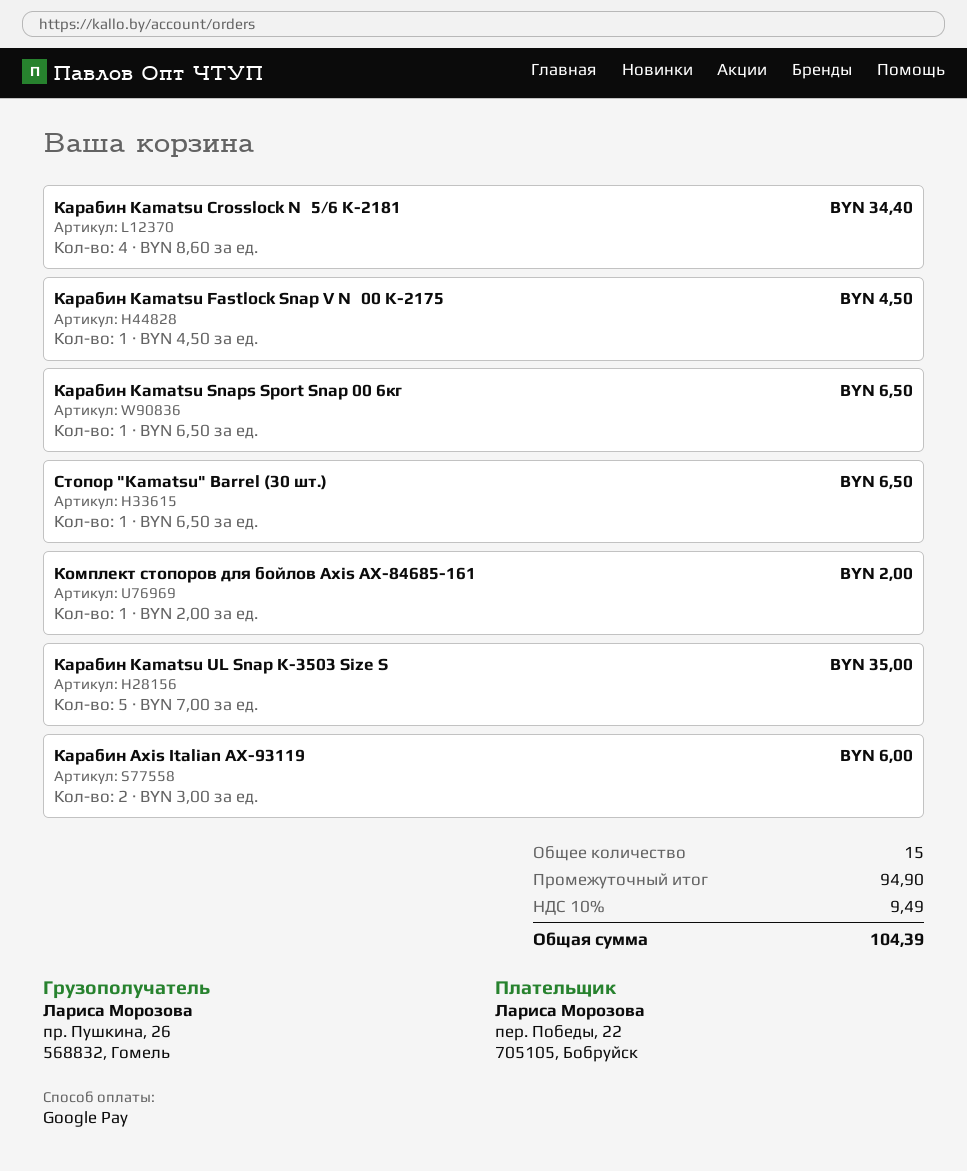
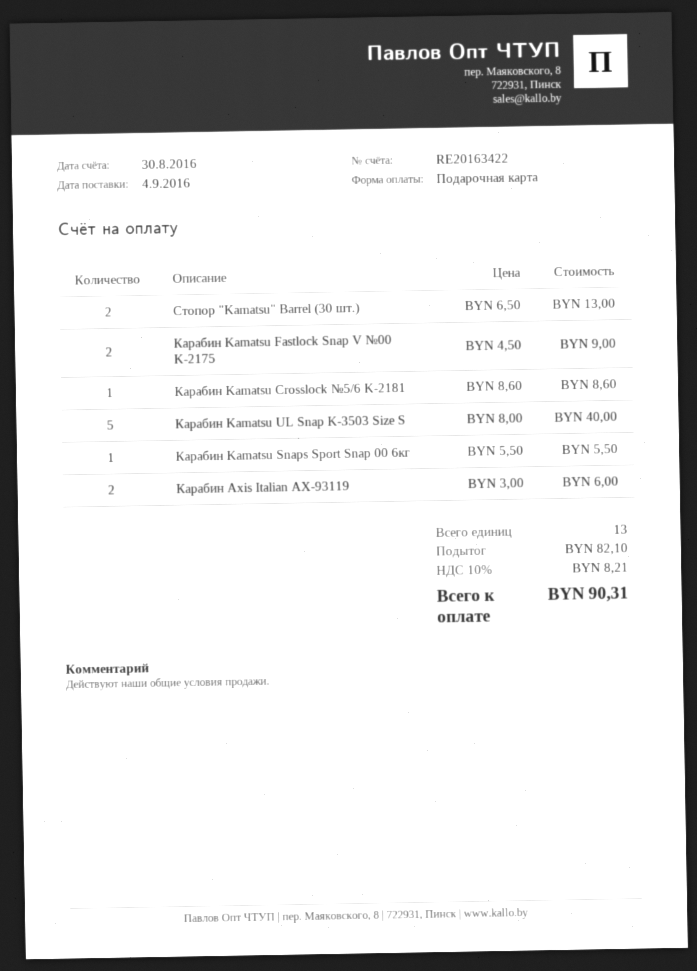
payment method: Google Pay -> gift card
Карабин Kamatsu Crosslock №5/6 K-2181: 4 x 8.60 = 34.40 -> 1 x 8.60 = 8.60
Карабин Kamatsu Fastlock Snap V №00 K-2175: 1 x 4.50 = 4.50 -> 2 x 4.50 = 9.00
Карабин Kamatsu Snaps Sport Snap 00 6кг: 1 x 6.50 = 6.50 -> 1 x 5.50 = 5.50
Стопор "Kamatsu" Barrel (30 шт.): 1 x 6.50 = 6.50 -> 2 x 6.50 = 13.00
Комплект стопоров для бойлов Axis AX-84685-161: 1 x 2.00 = 2.00 -> none
Карабин Kamatsu UL Snap K-3503 Size S: 5 x 7.00 = 35.00 -> 5 x 8.00 = 40.00
total quantity: 15 -> 13
subtotal: 94.90 -> 82.10
tax: 10% = 9.49 -> 10% = 8.21
total: 104.39 -> 90.31

